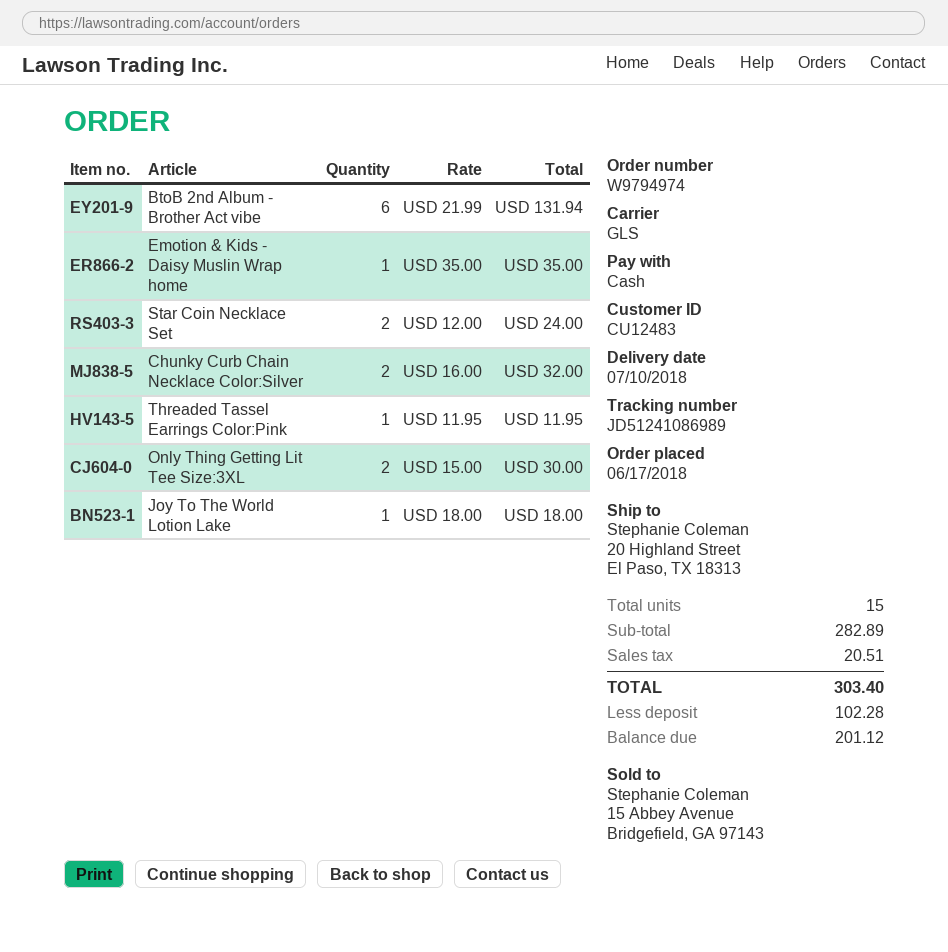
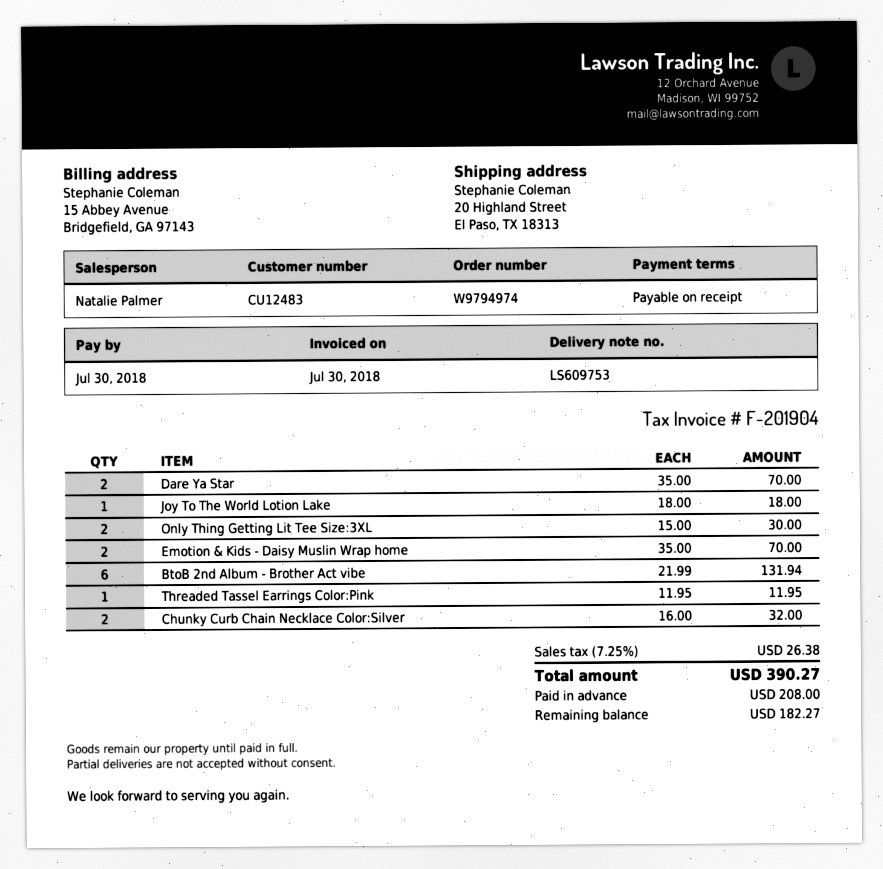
Emotion & Kids - Daisy Muslin Wrap home: 1 x 35.00 = 35.00 -> 2 x 35.00 = 70.00
Star Coin Necklace Set: 2 x 12.00 = 24.00 -> none
Dare Ya Star: none -> 2 x 35.00 = 70.00
tax: 20.51 -> 26.38
total: 303.40 -> 390.27
deposit: 102.28 -> 208.00
balance: 201.12 -> 182.27

